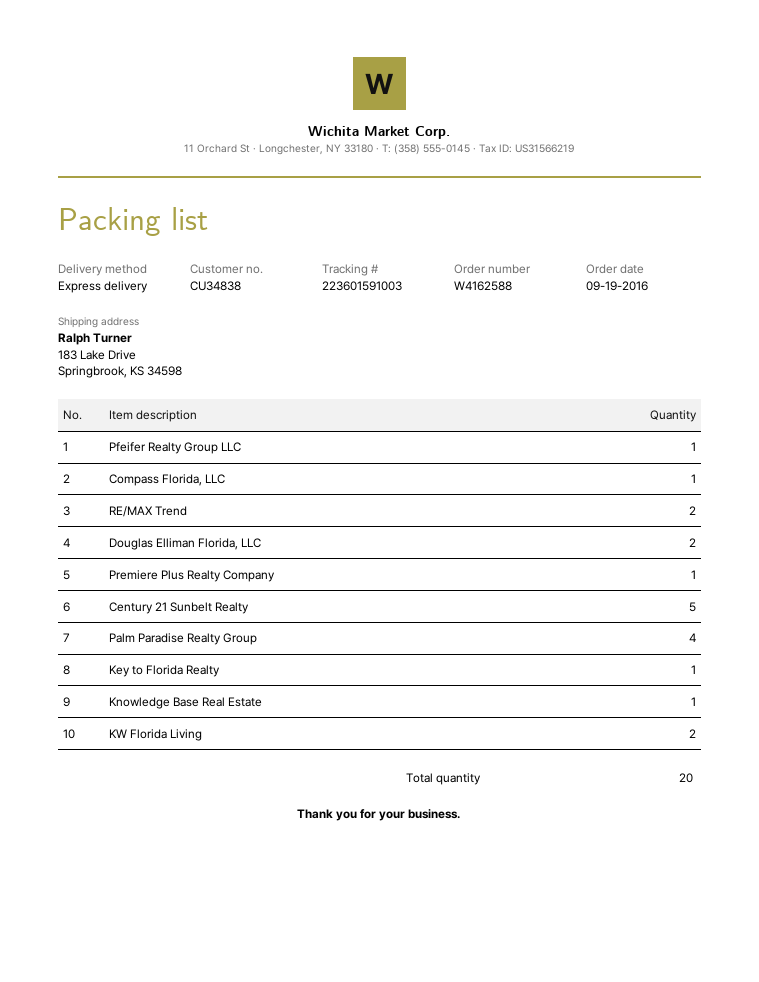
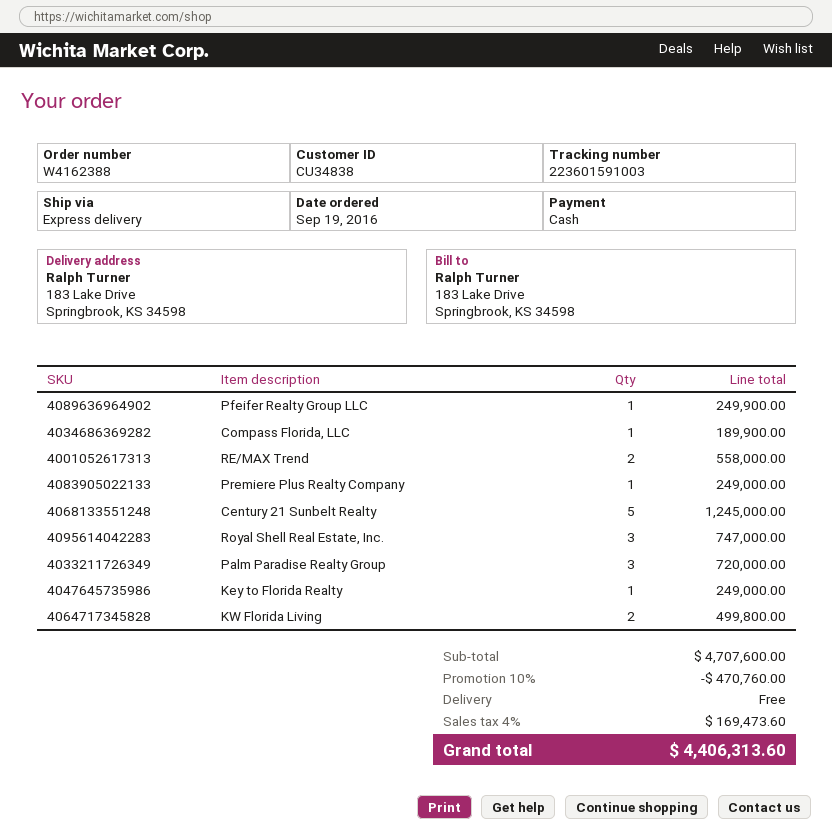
order number: W4162588 -> W4162388
Douglas Elliman Florida, LLC: 2 -> none
Palm Paradise Realty Group: 4 -> 3
Knowledge Base Real Estate: 1 -> none
Royal Shell Real Estate, Inc.: none -> 3

